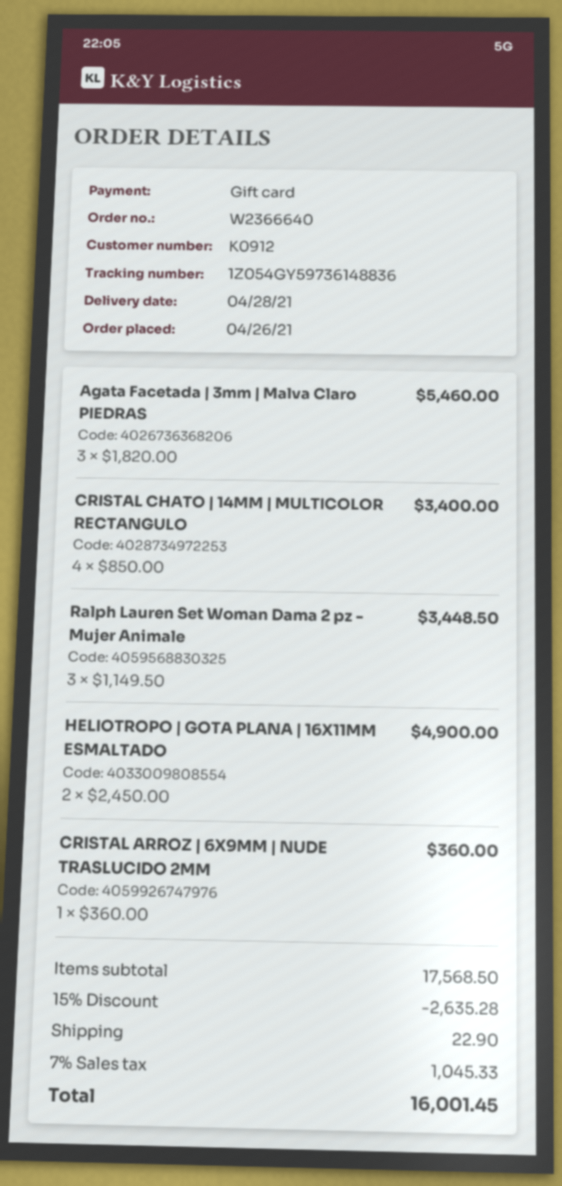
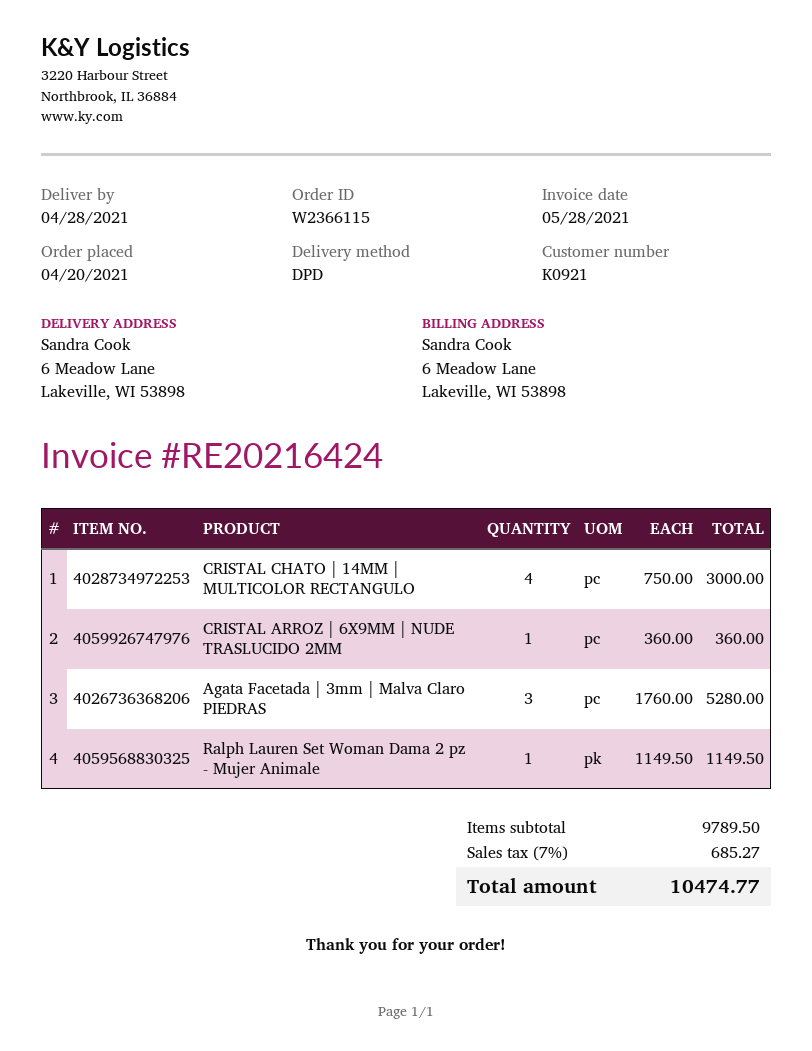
order number: W2366640 -> W2366115
order date: 2021-04-26 -> 2021-04-20
customer number: K0912 -> K0921
Agata Facetada | 3mm | Malva Claro PIEDRAS: 3 x 1820.00 = 5460.00 -> 3 x 1760.00 = 5280.00
CRISTAL CHATO | 14MM | MULTICOLOR RECTANGULO: 4 x 850.00 = 3400.00 -> 4 x 750.00 = 3000.00
Ralph Lauren Set Woman Dama 2 pz - Mujer Animale: 3 x 1149.50 = 3448.50 -> 1 x 1149.50 = 1149.50
HELIOTROPO | GOTA PLANA | 16X11MM ESMALTADO: 2 x 2450.00 = 4900.00 -> none
subtotal: 17568.50 -> 9789.50
discount: 15% = 2635.28 -> none
shipping: 22.90 -> none
tax: 7% = 1045.33 -> 7% = 685.27
total: 16001.45 -> 10474.77

